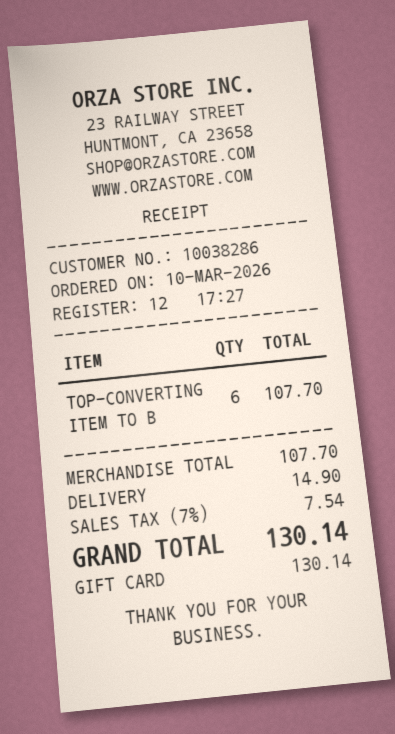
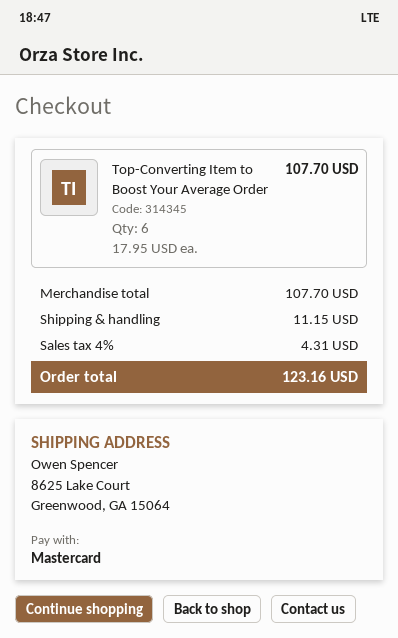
payment method: gift card -> Mastercard
shipping: 14.90 -> 11.15
tax: 7% = 7.54 -> 4% = 4.31
total: 130.14 -> 123.16

